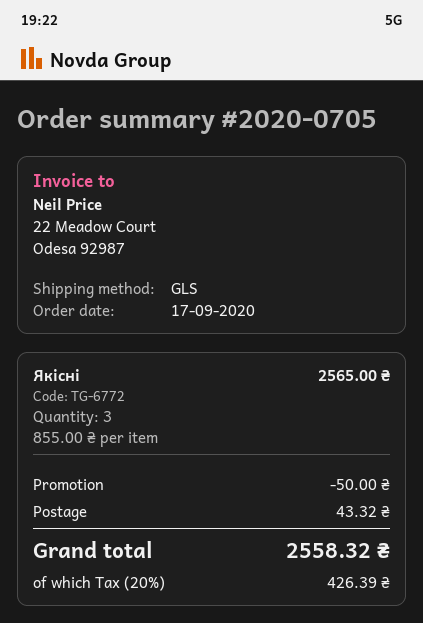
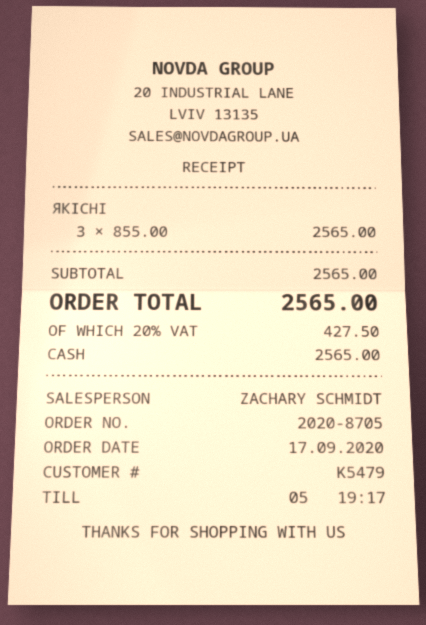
order number: 2020-0705 -> 2020-8705
discount: 50.00 -> none
shipping: 43.32 -> none
tax: 20% = 426.39 -> 20% = 427.50
total: 2558.32 -> 2565.00

